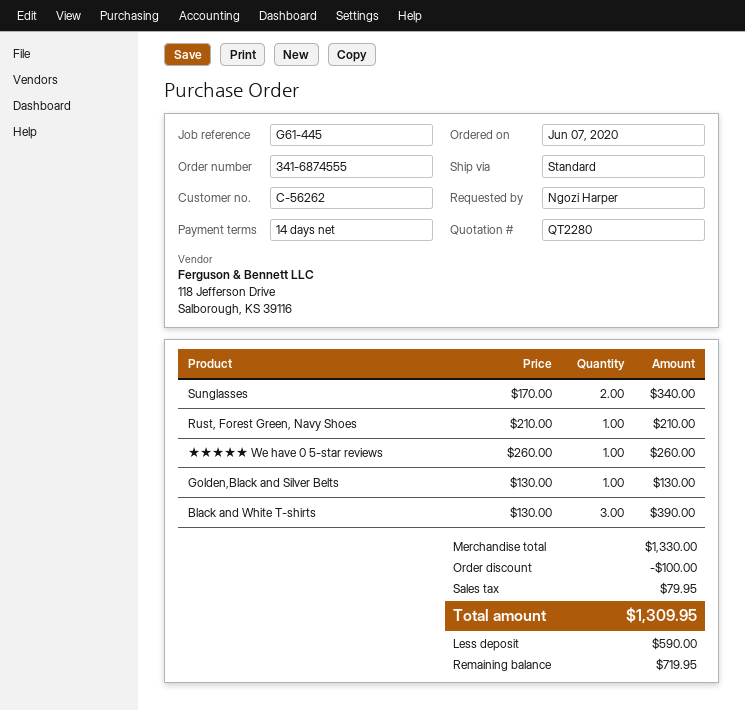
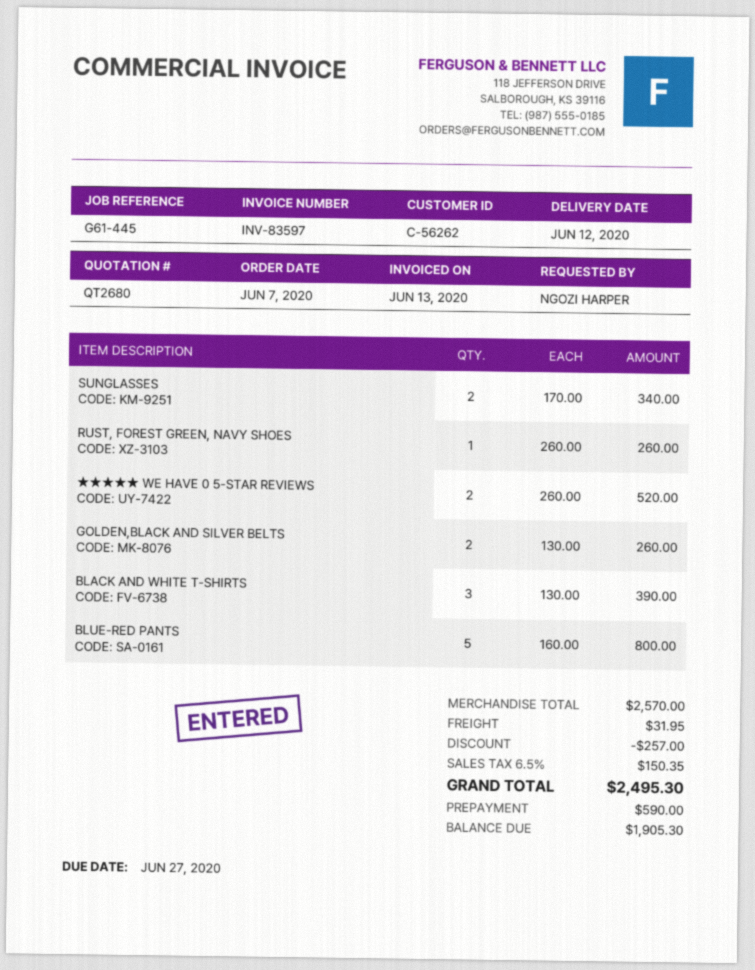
quote number: QT2280 -> QT2680
Rust, Forest Green, Navy Shoes: 1 x 210.00 = 210.00 -> 1 x 260.00 = 260.00
★★★★★ We have 0 5-star reviews: 1 x 260.00 = 260.00 -> 2 x 260.00 = 520.00
Golden,Black and Silver Belts: 1 x 130.00 = 130.00 -> 2 x 130.00 = 260.00
BLUE-RED PANTS: none -> 5 x 160.00 = 800.00
subtotal: 1330.00 -> 2570.00
discount: 100.00 -> 257.00
shipping: none -> 31.95
tax: 79.95 -> 150.35
total: 1309.95 -> 2495.30
balance: 719.95 -> 1905.30

